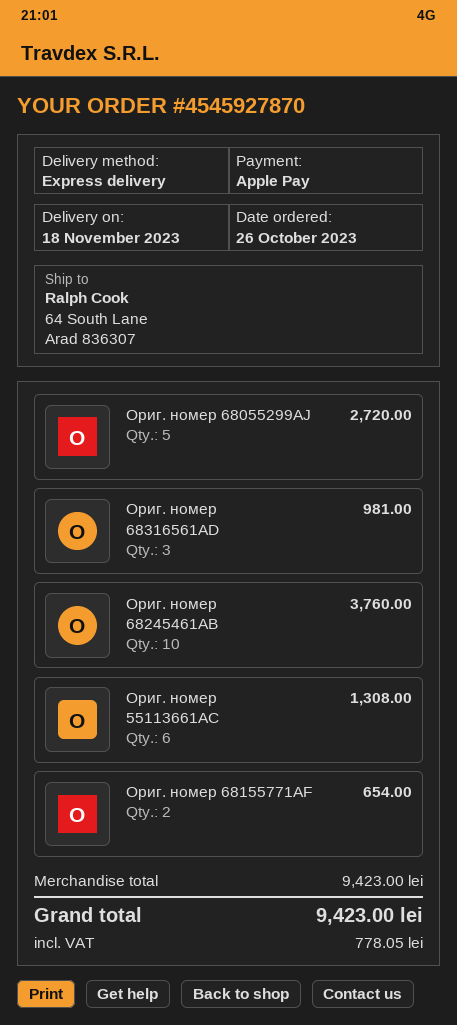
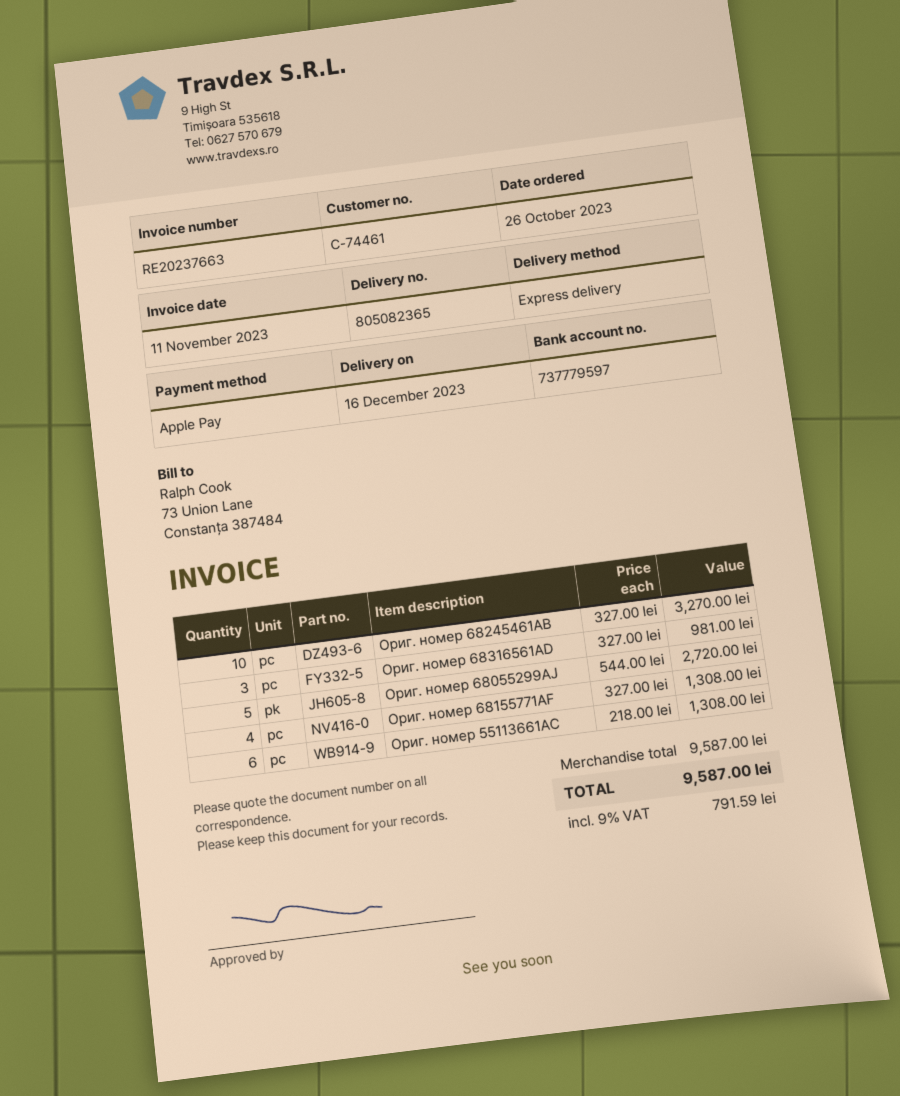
delivery date: 2023-11-18 -> 2023-12-16
Ориг. номер 68245461AB: 10 for 3760.00 -> 10 for 3270.00
Ориг. номер 68155771AF: 2 for 654.00 -> 4 for 1308.00
subtotal: 9423.00 -> 9587.00
tax: 778.05 -> 791.59
total: 9423.00 -> 9587.00

